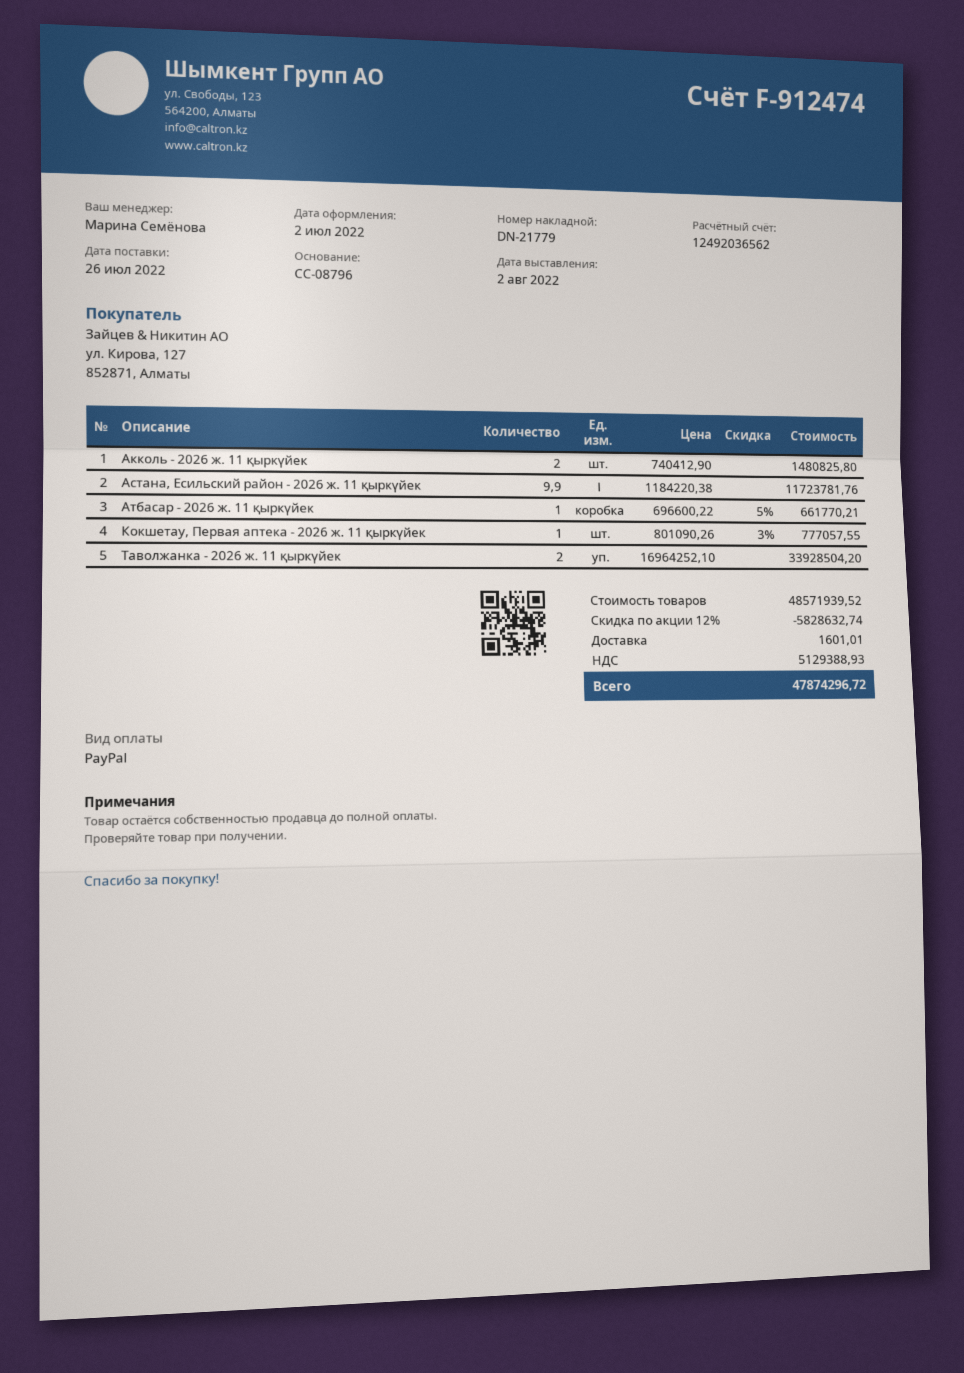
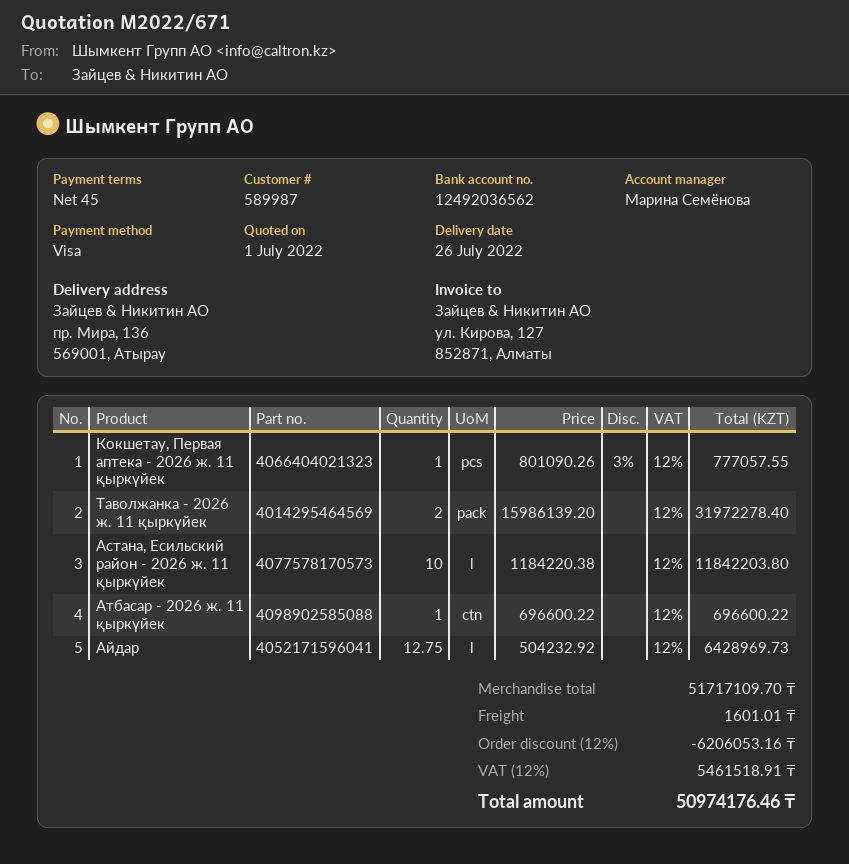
payment method: PayPal -> Visa
Акколь - 2026 ж. 11 қыркүйек: 2 x 740412.90 = 1480825.80 -> none
Астана, Есильский район - 2026 ж. 11 қыркүйек: 9.9 x 1184220.38 = 11723781.76 -> 10 x 1184220.38 = 11842203.80
Атбасар - 2026 ж. 11 қыркүйек: 1 x 696600.22 - 5% = 661770.21 -> 1 x 696600.22 = 696600.22
Таволжанка - 2026 ж. 11 қыркүйек: 2 x 16964252.10 = 33928504.20 -> 2 x 15986139.20 = 31972278.40
Айдар: none -> 12.75 x 504232.92 = 6428969.73
subtotal: 48571939.52 -> 51717109.70
discount: 12% = 5828632.74 -> 12% = 6206053.16
tax: 5129388.93 -> 5461518.91
total: 47874296.72 -> 50974176.46

